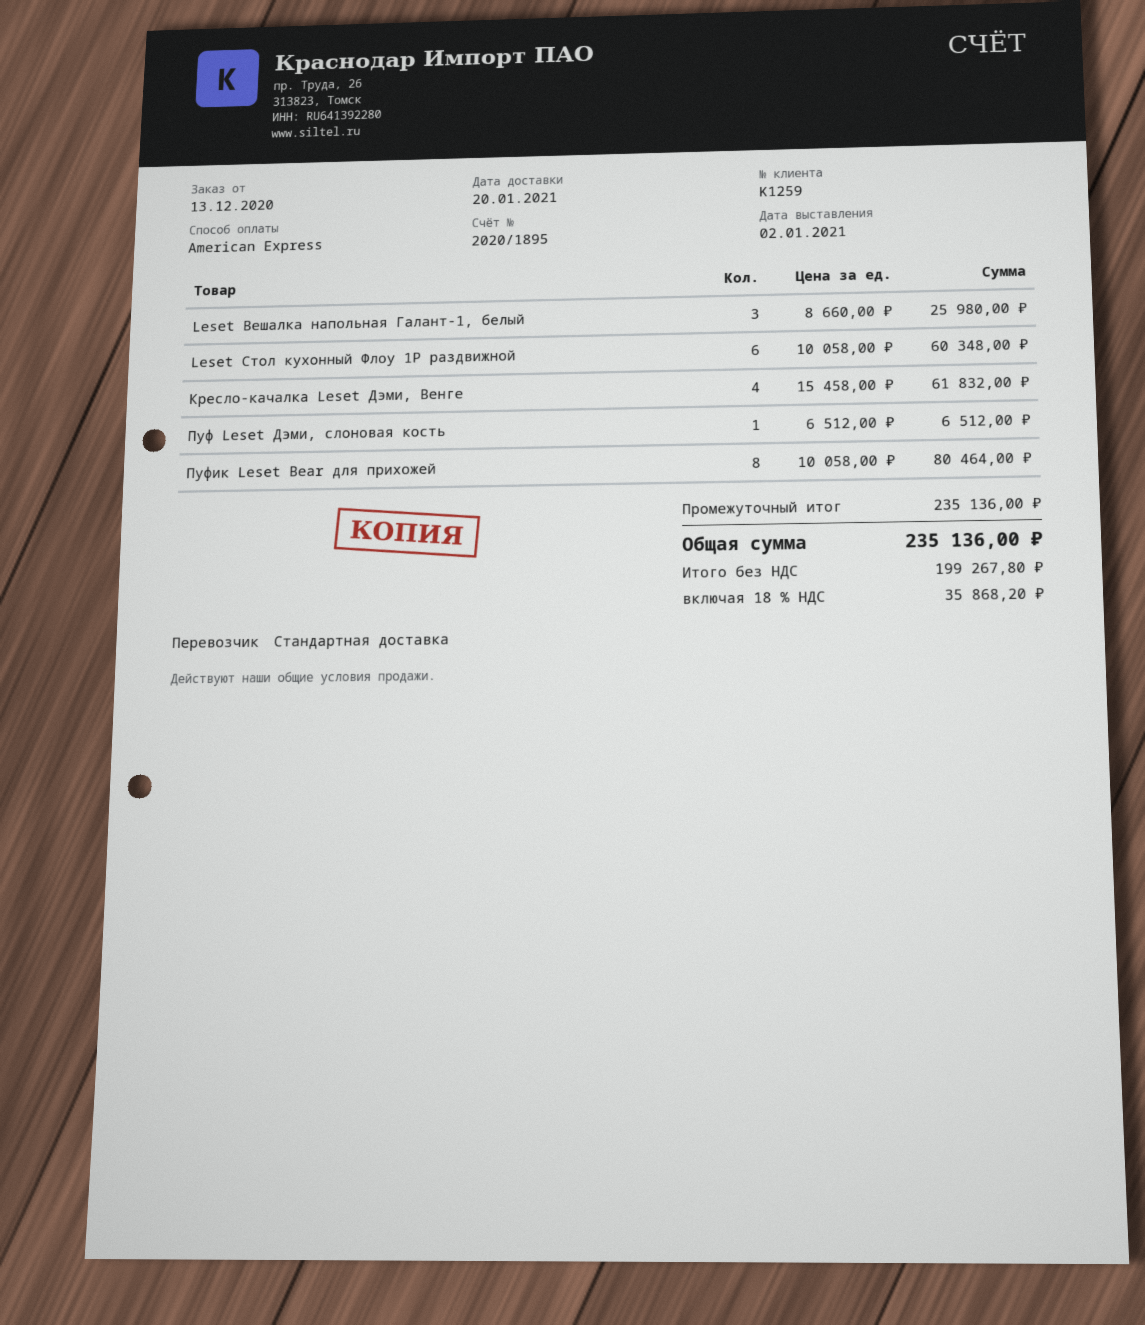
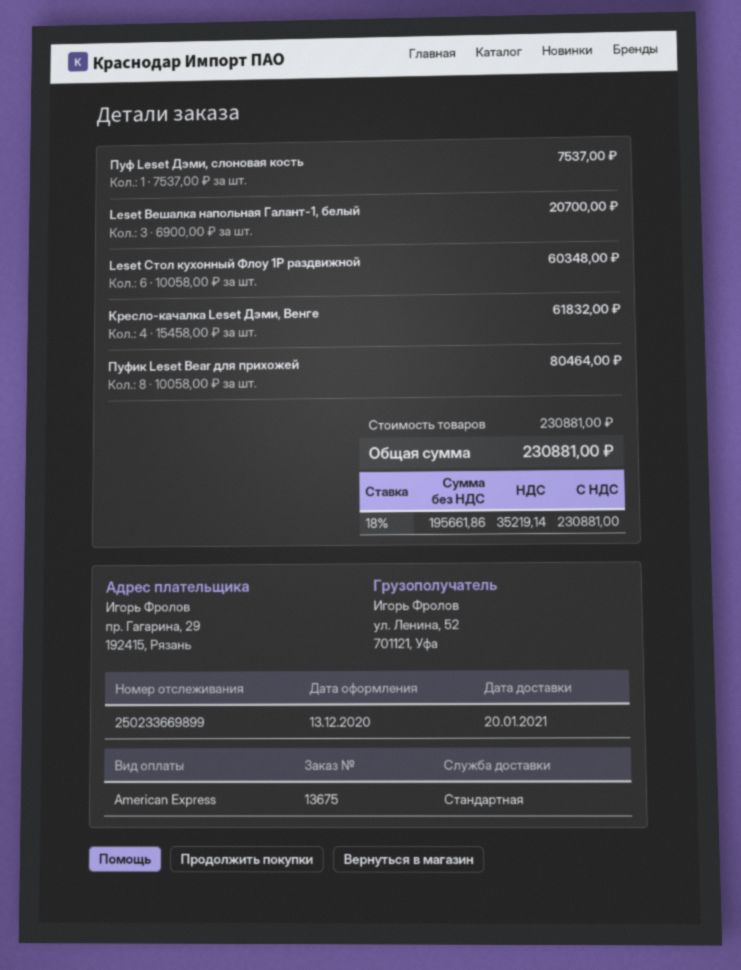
Leset Вешалка напольная Галант-1, белый: 3 x 8660.00 = 25980.00 -> 3 x 6900.00 = 20700.00
Пуф Leset Дэми, слоновая кость: 1 x 6512.00 = 6512.00 -> 1 x 7537.00 = 7537.00
subtotal: 235136.00 -> 230881.00
net: 199267.80 -> 195661.86
tax: 18% = 35868.20 -> 18% = 35219.14
total: 235136.00 -> 230881.00

